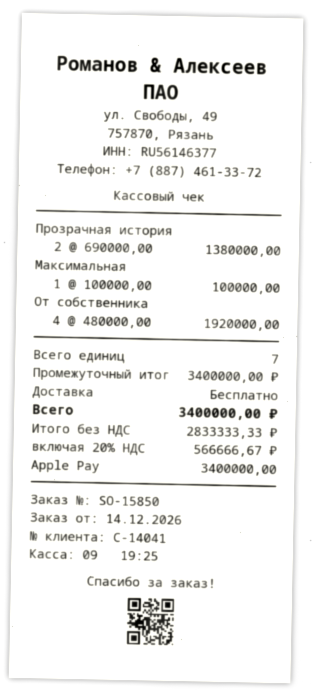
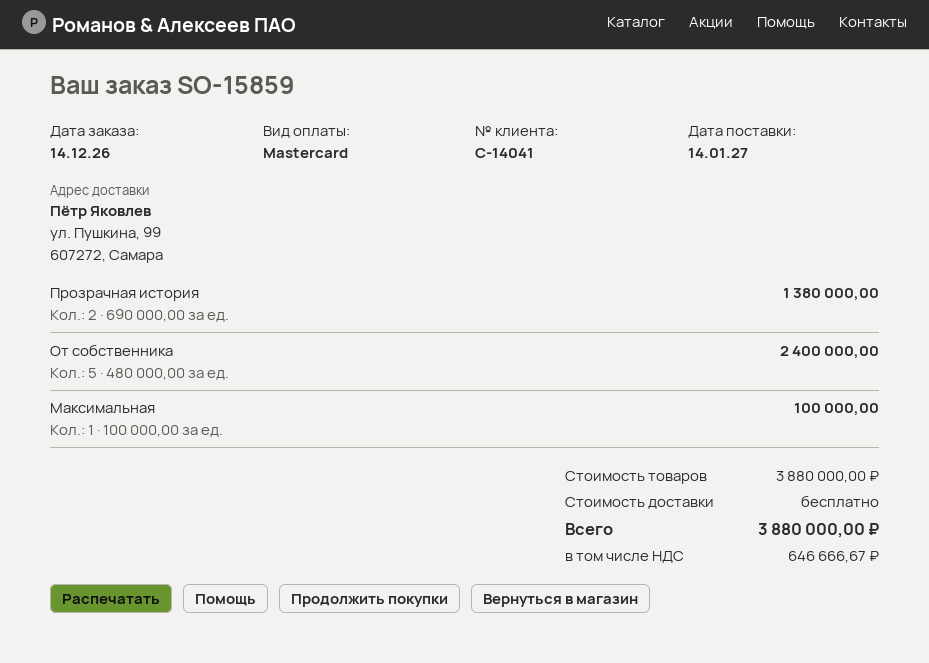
order number: SO-15850 -> SO-15859
payment method: Apple Pay -> Mastercard
От собственника: 4 x 480000.00 = 1920000.00 -> 5 x 480000.00 = 2400000.00
subtotal: 3400000.00 -> 3880000.00
tax: 566666.67 -> 646666.67
total: 3400000.00 -> 3880000.00

